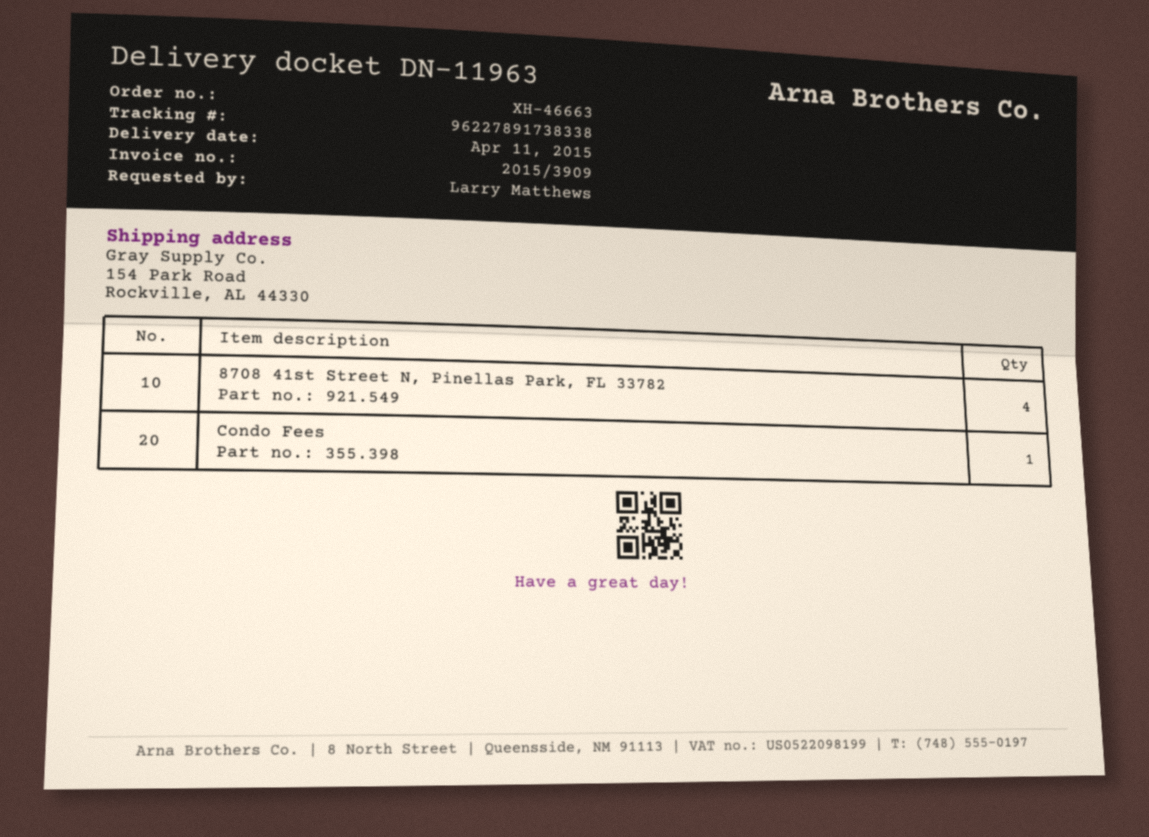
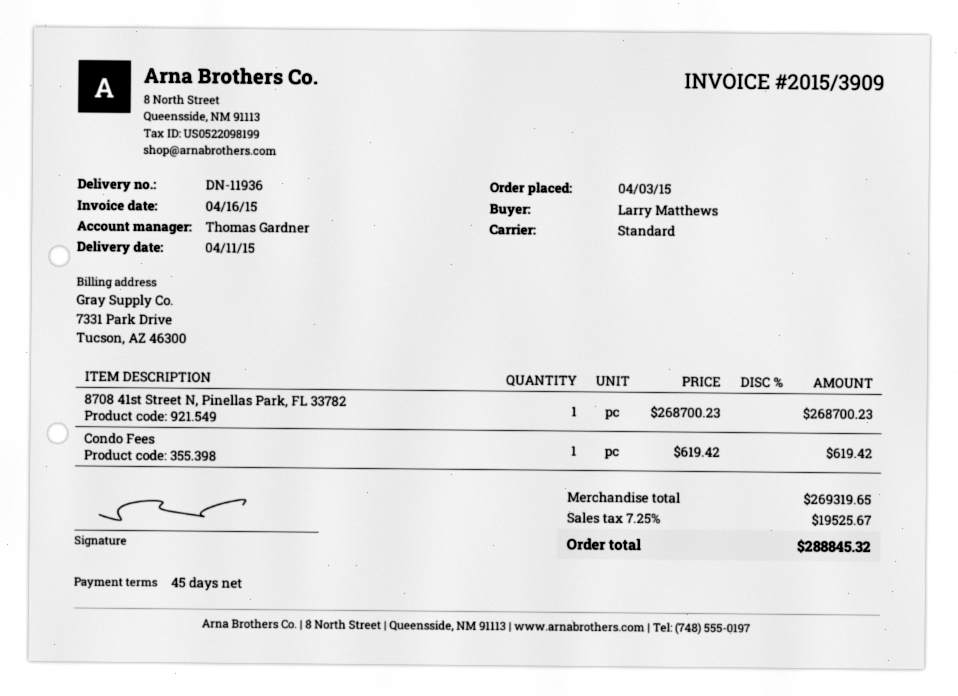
delivery note number: DN-11963 -> DN-11936
8708 41st Street N, Pinellas Park, FL 33782: 4 -> 1

